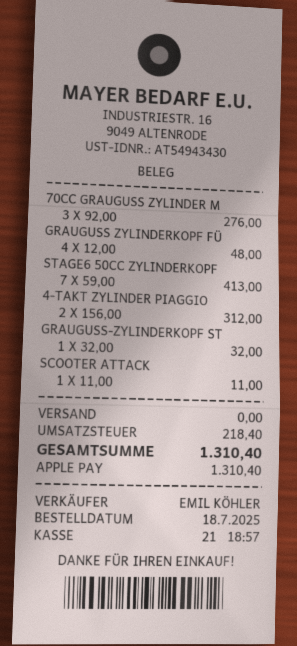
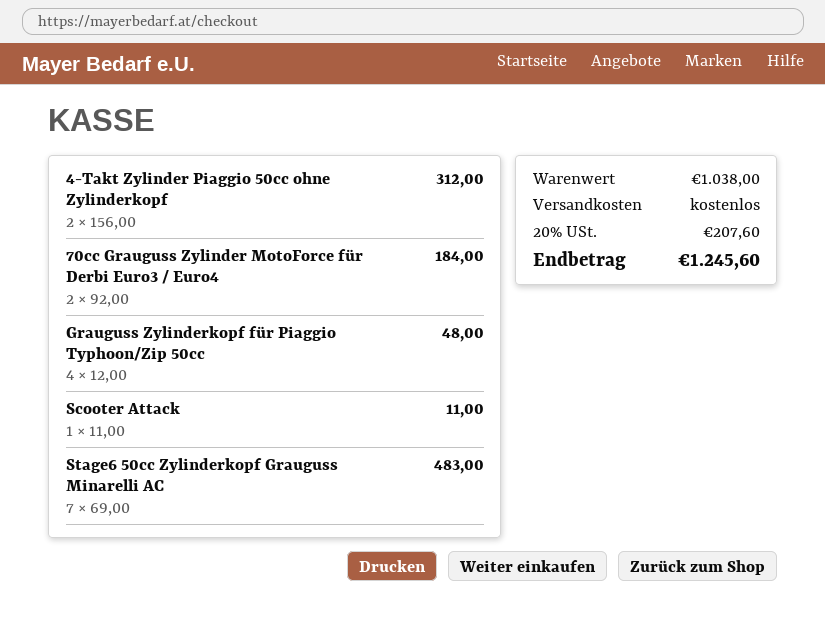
70CC GRAUGUSS ZYLINDER M: 3 x 92.00 = 276.00 -> 2 x 92.00 = 184.00
STAGE6 50CC ZYLINDERKOPF: 7 x 59.00 = 413.00 -> 7 x 69.00 = 483.00
GRAUGUSS-ZYLINDERKOPF ST: 1 x 32.00 = 32.00 -> none
tax: 218.40 -> 207.60
total: 1310.40 -> 1245.60

